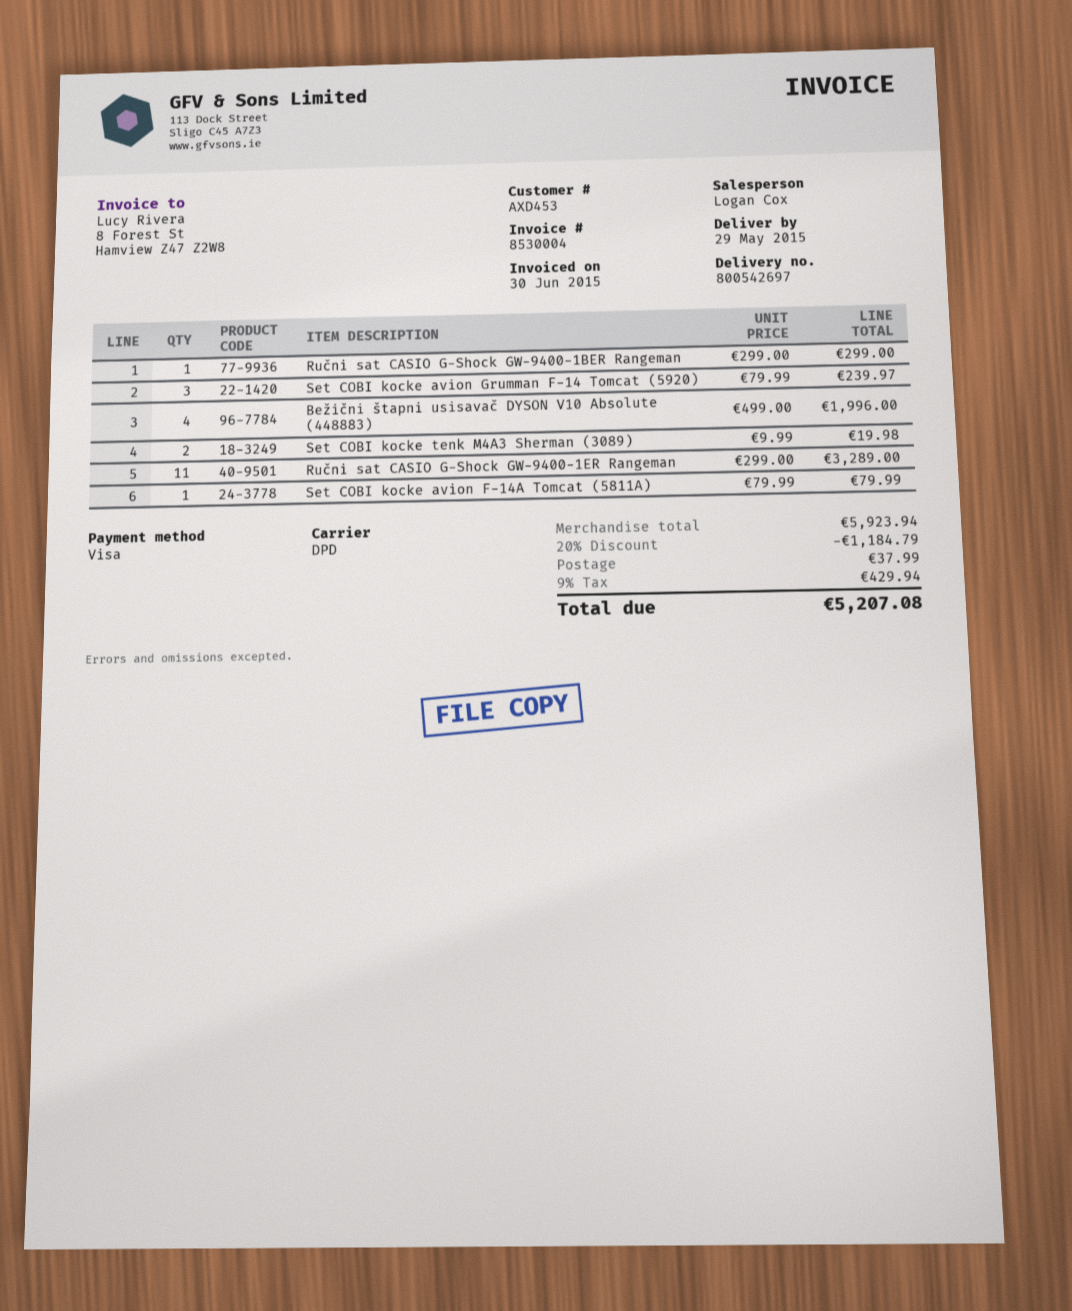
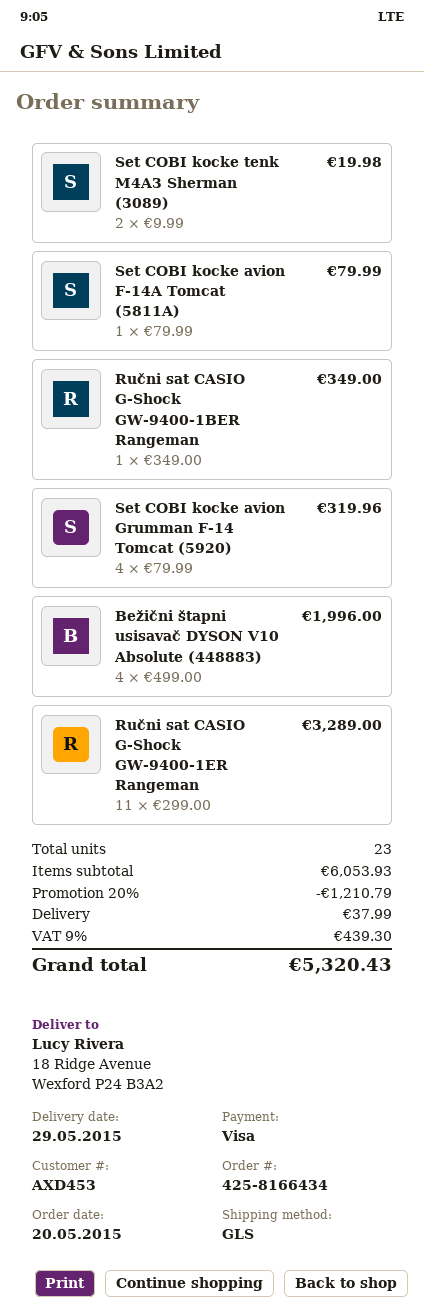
shipping method: DPD -> GLS
Ručni sat CASIO G-Shock GW-9400-1BER Rangeman: 1 x 299.00 = 299.00 -> 1 x 349.00 = 349.00
Set COBI kocke avion Grumman F-14 Tomcat (5920): 3 x 79.99 = 239.97 -> 4 x 79.99 = 319.96
subtotal: 5923.94 -> 6053.93
discount: 20% = 1184.79 -> 20% = 1210.79
tax: 9% = 429.94 -> 9% = 439.30
total: 5207.08 -> 5320.43

